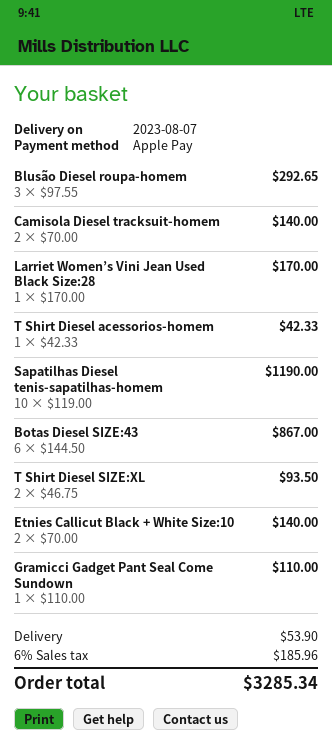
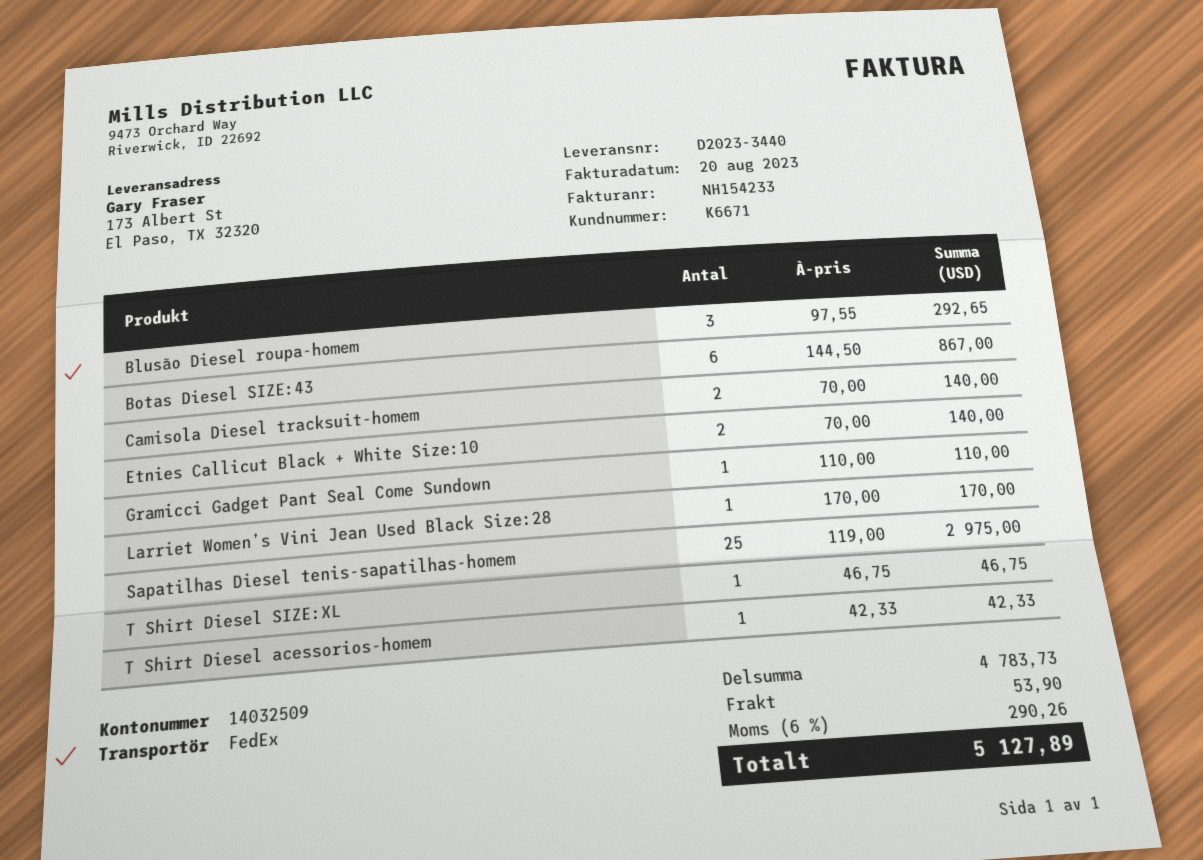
Sapatilhas Diesel tenis-sapatilhas-homem: 10 x 119.00 = 1190.00 -> 25 x 119.00 = 2975.00
T Shirt Diesel SIZE:XL: 2 x 46.75 = 93.50 -> 1 x 46.75 = 46.75
tax: 6% = 185.96 -> 6% = 290.26
total: 3285.34 -> 5127.89

